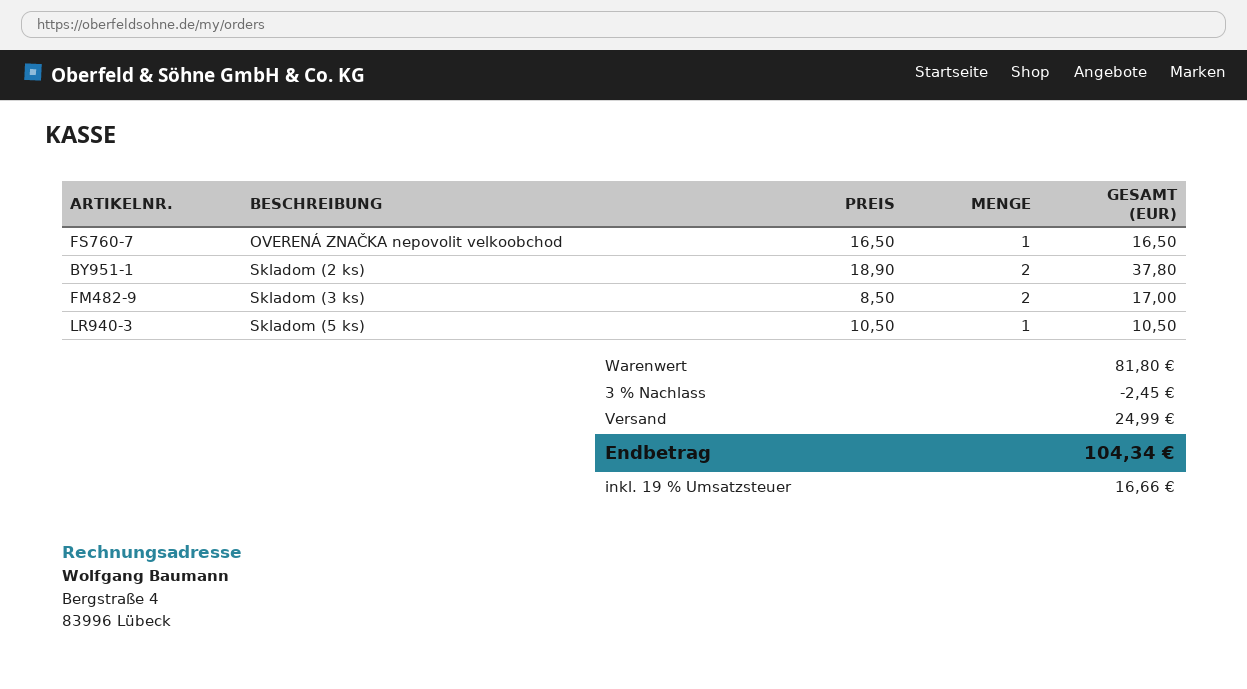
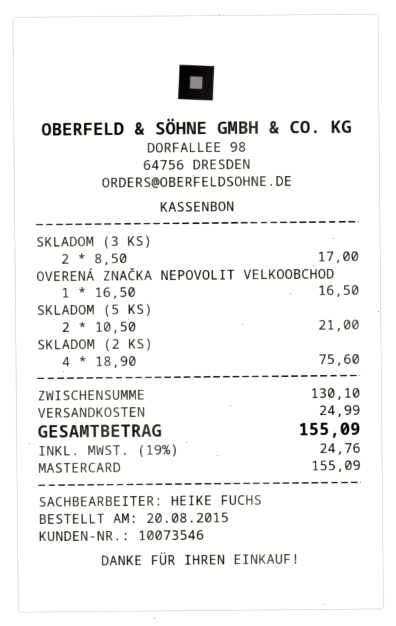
Skladom (2 ks): 2 x 18.90 = 37.80 -> 4 x 18.90 = 75.60
Skladom (5 ks): 1 x 10.50 = 10.50 -> 2 x 10.50 = 21.00
subtotal: 81.80 -> 130.10
discount: 3% = 2.45 -> none
tax: 19% = 16.66 -> 19% = 24.76
total: 104.34 -> 155.09

